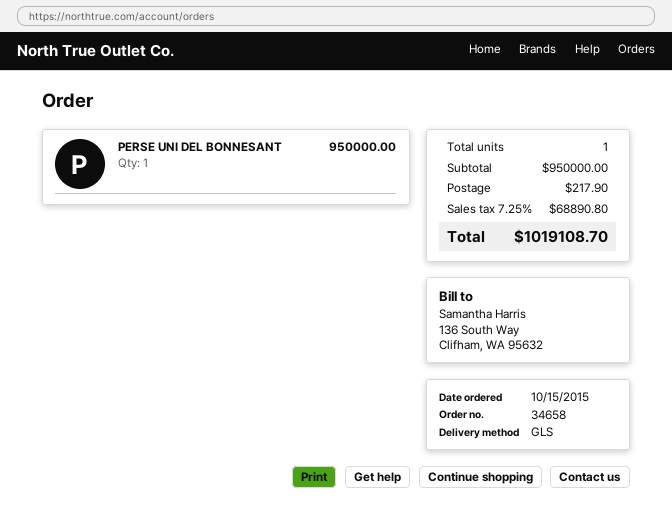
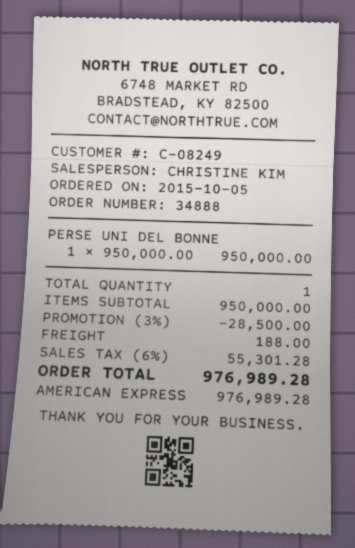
order number: 34658 -> 34888
order date: 2015-10-15 -> 2015-10-05
discount: none -> 3% = 28500.00
shipping: 217.90 -> 188.00
tax: 7.25% = 68890.80 -> 6% = 55301.28
total: 1019108.70 -> 976989.28

